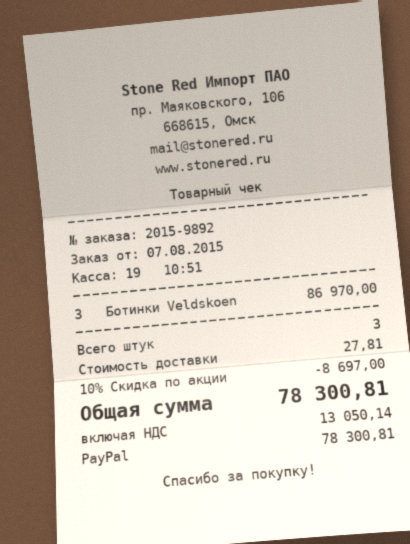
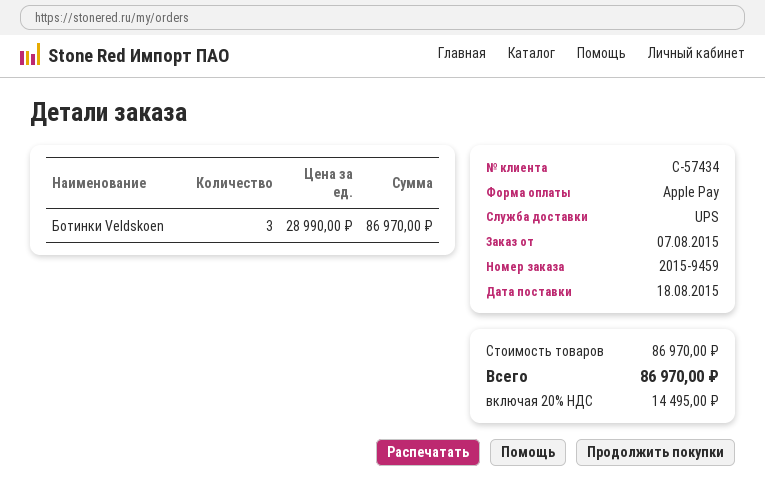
order number: 2015-9892 -> 2015-9459
payment method: PayPal -> Apple Pay
discount: 10% = 8697.00 -> none
shipping: 27.81 -> none
tax: 13050.14 -> 14495.00
total: 78300.81 -> 86970.00

